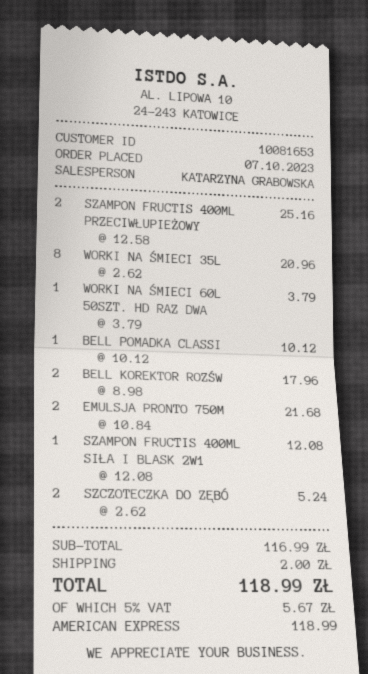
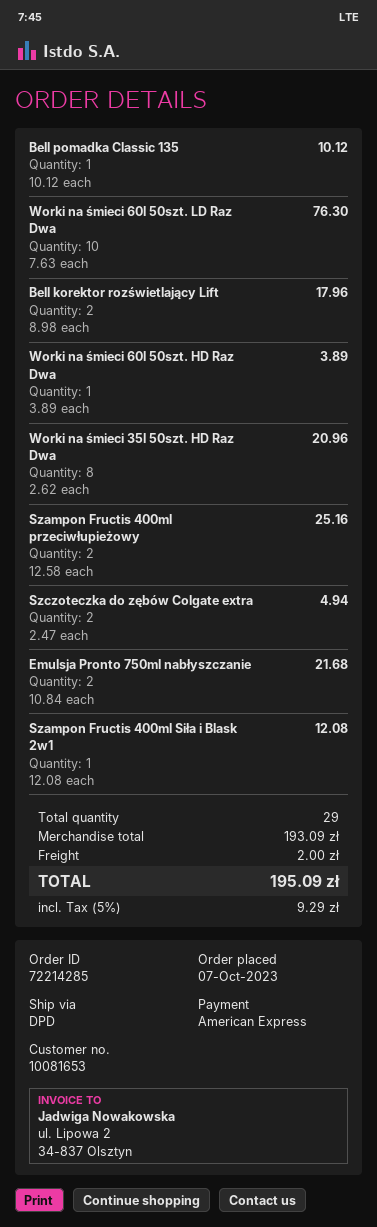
WORKI NA ŚMIECI 60L 50SZT. HD RAZ DWA: 1 x 3.79 = 3.79 -> 1 x 3.89 = 3.89
SZCZOTECZKA DO ZĘBÓ: 2 x 2.62 = 5.24 -> 2 x 2.47 = 4.94
Worki na śmieci 60l 50szt. LD Raz Dwa: none -> 10 x 7.63 = 76.30
subtotal: 116.99 -> 193.09
tax: 5% = 5.67 -> 5% = 9.29
total: 118.99 -> 195.09

